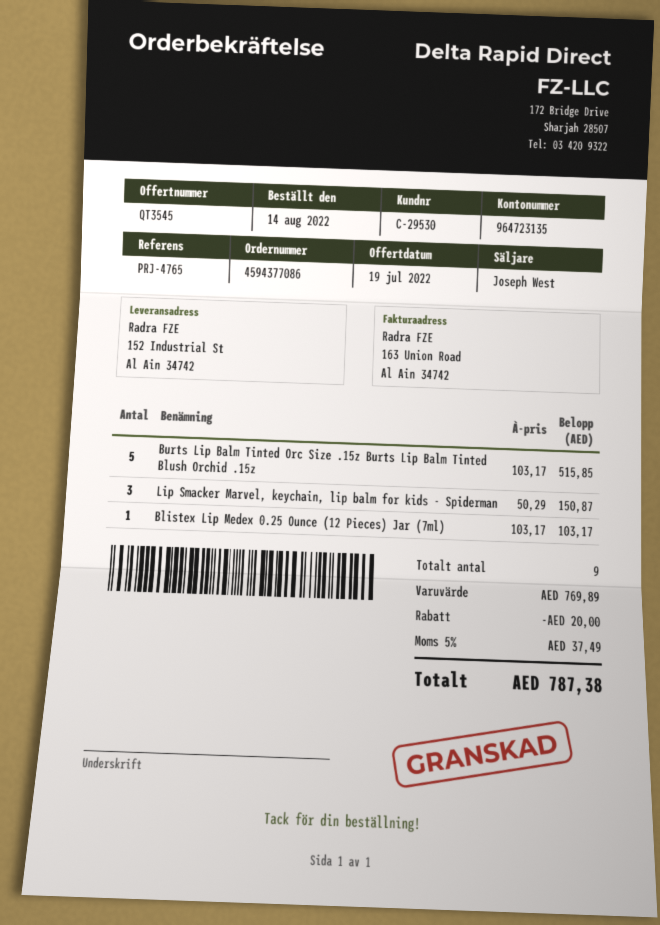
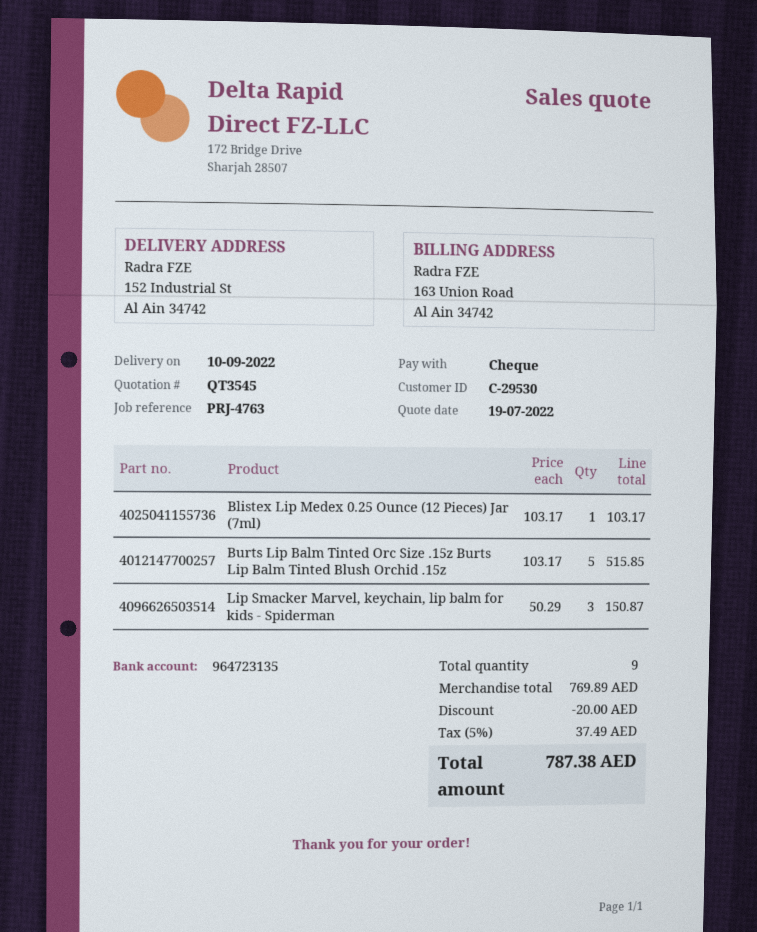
reference: PRJ-4765 -> PRJ-4763

